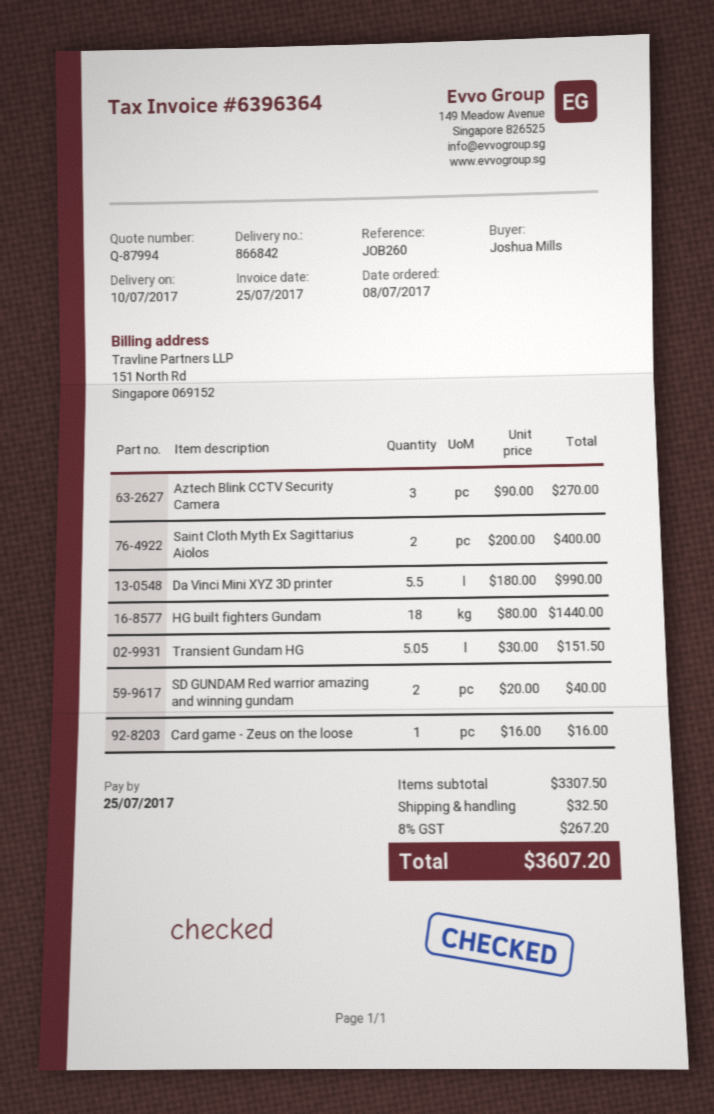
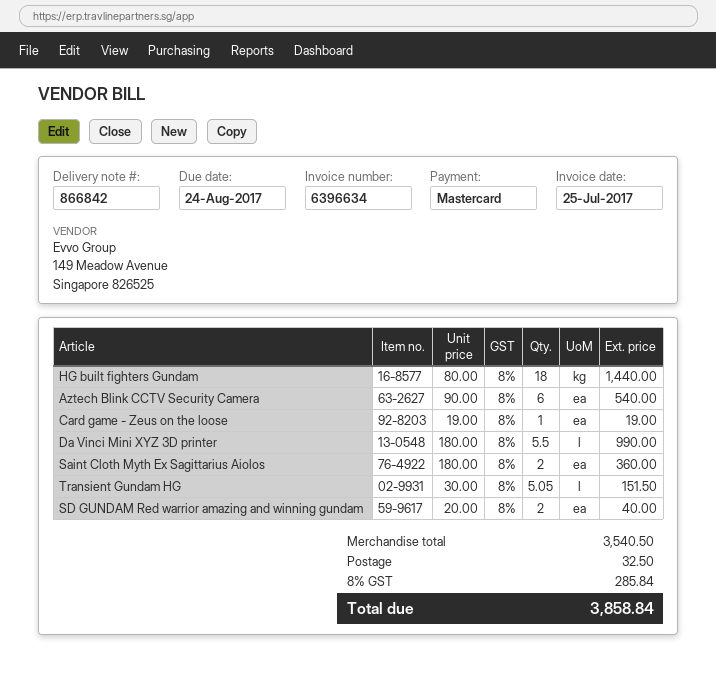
invoice number: 6396364 -> 6396634
due date: 2017-07-25 -> 2017-08-24
Aztech Blink CCTV Security Camera: 3 x 90.00 = 270.00 -> 6 x 90.00 = 540.00
Saint Cloth Myth Ex Sagittarius Aiolos: 2 x 200.00 = 400.00 -> 2 x 180.00 = 360.00
Card game - Zeus on the loose: 1 x 16.00 = 16.00 -> 1 x 19.00 = 19.00
subtotal: 3307.50 -> 3540.50
tax: 8% = 267.20 -> 8% = 285.84
total: 3607.20 -> 3858.84

